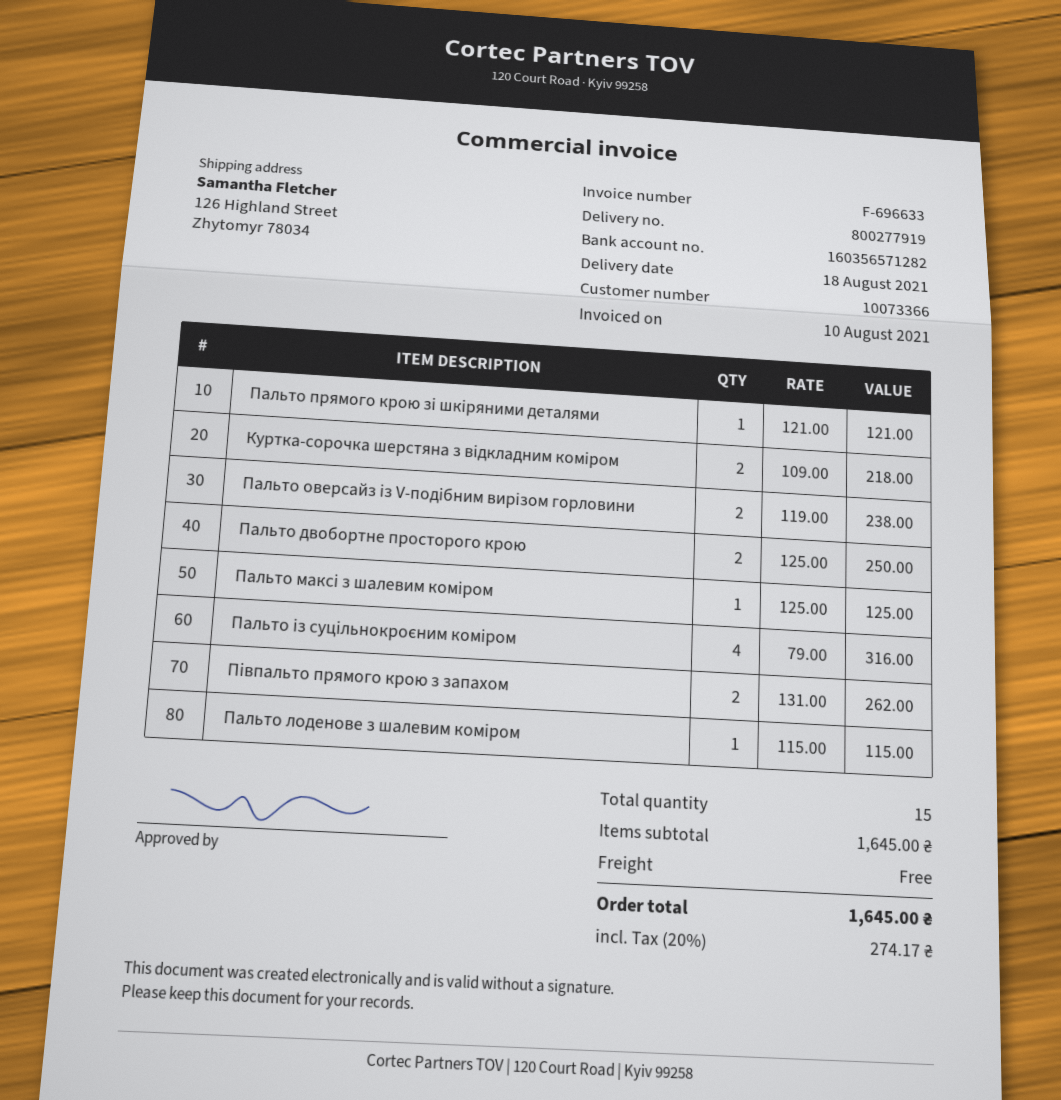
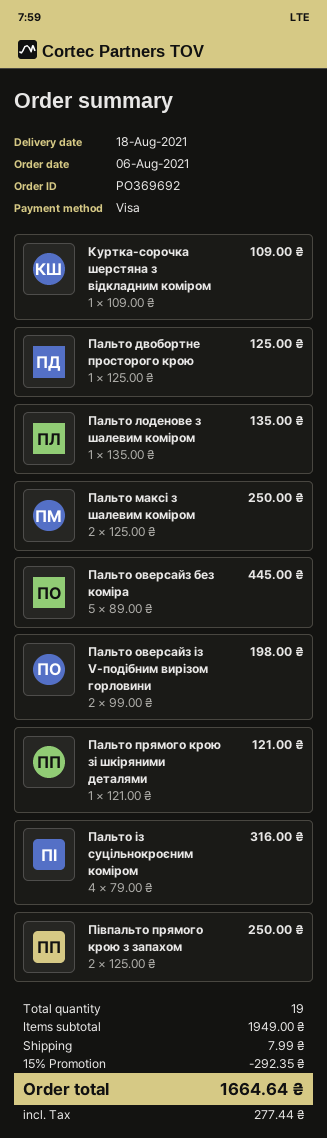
Куртка-сорочка шерстяна з відкладним коміром: 2 x 109.00 = 218.00 -> 1 x 109.00 = 109.00
Пальто оверсайз із V-подібним вирізом горловини: 2 x 119.00 = 238.00 -> 2 x 99.00 = 198.00
Пальто двобортне просторого крою: 2 x 125.00 = 250.00 -> 1 x 125.00 = 125.00
Пальто максі з шалевим коміром: 1 x 125.00 = 125.00 -> 2 x 125.00 = 250.00
Півпальто прямого крою з запахом: 2 x 131.00 = 262.00 -> 2 x 125.00 = 250.00
Пальто лоденове з шалевим коміром: 1 x 115.00 = 115.00 -> 1 x 135.00 = 135.00
Пальто оверсайз без коміра: none -> 5 x 89.00 = 445.00
total quantity: 15 -> 19
subtotal: 1645.00 -> 1949.00
discount: none -> 15% = 292.35
shipping: 0.00 -> 7.99
tax: 274.17 -> 277.44
total: 1645.00 -> 1664.64

